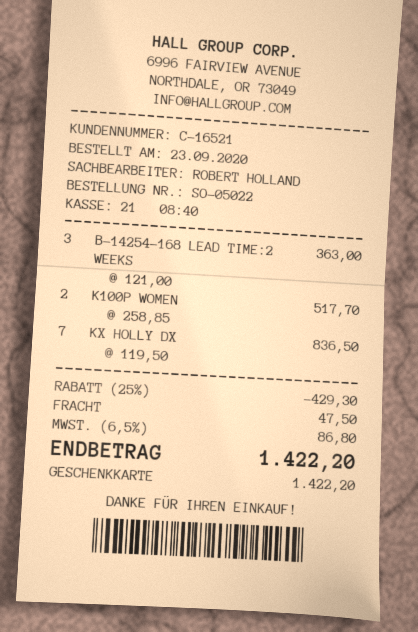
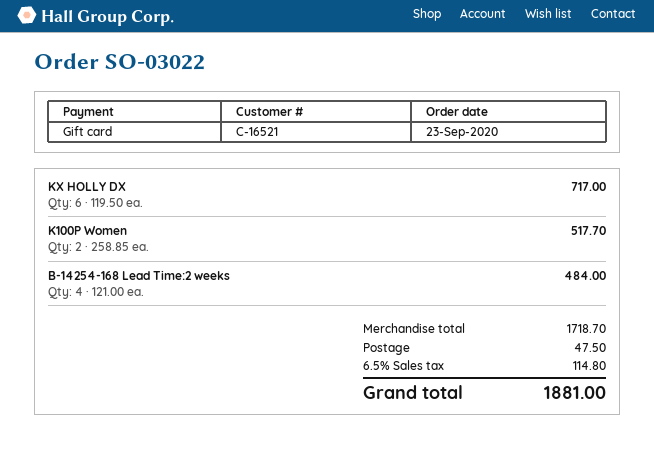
order number: SO-05022 -> SO-03022
B-14254-168 LEAD TIME:2 WEEKS: 3 x 121.00 = 363.00 -> 4 x 121.00 = 484.00
KX HOLLY DX: 7 x 119.50 = 836.50 -> 6 x 119.50 = 717.00
discount: 25% = 429.30 -> none
tax: 6.5% = 86.80 -> 6.5% = 114.80
total: 1422.20 -> 1881.00

